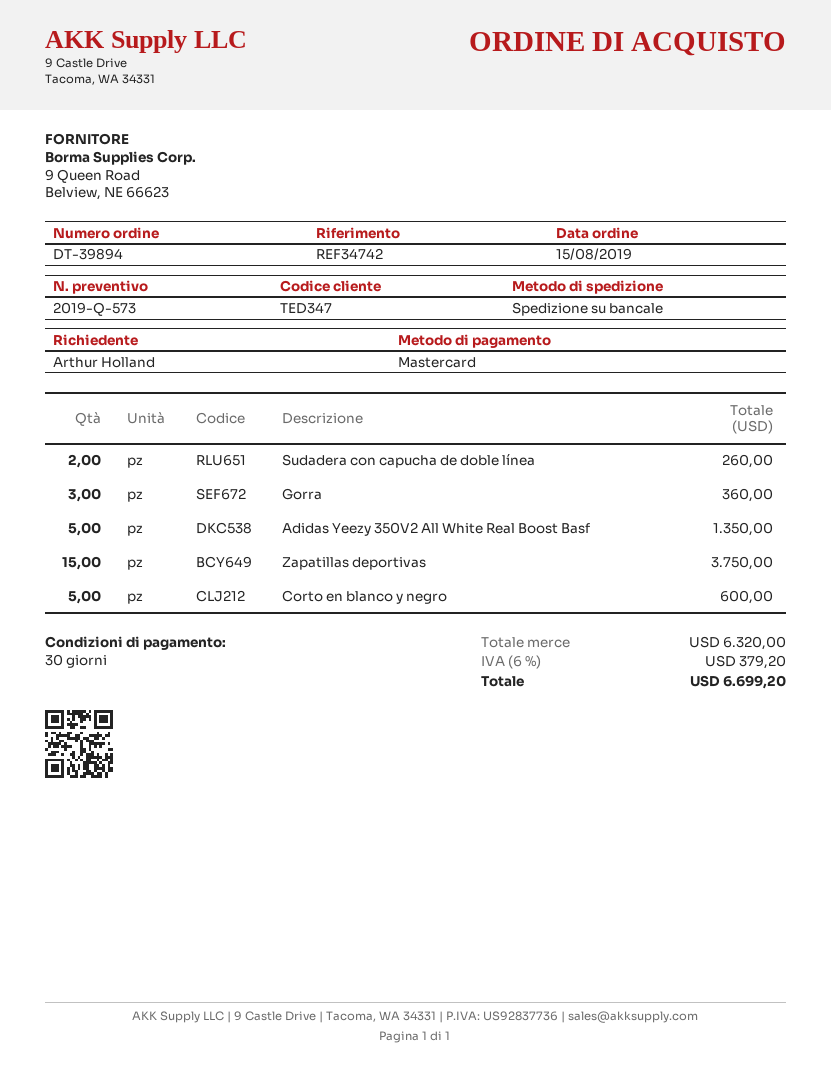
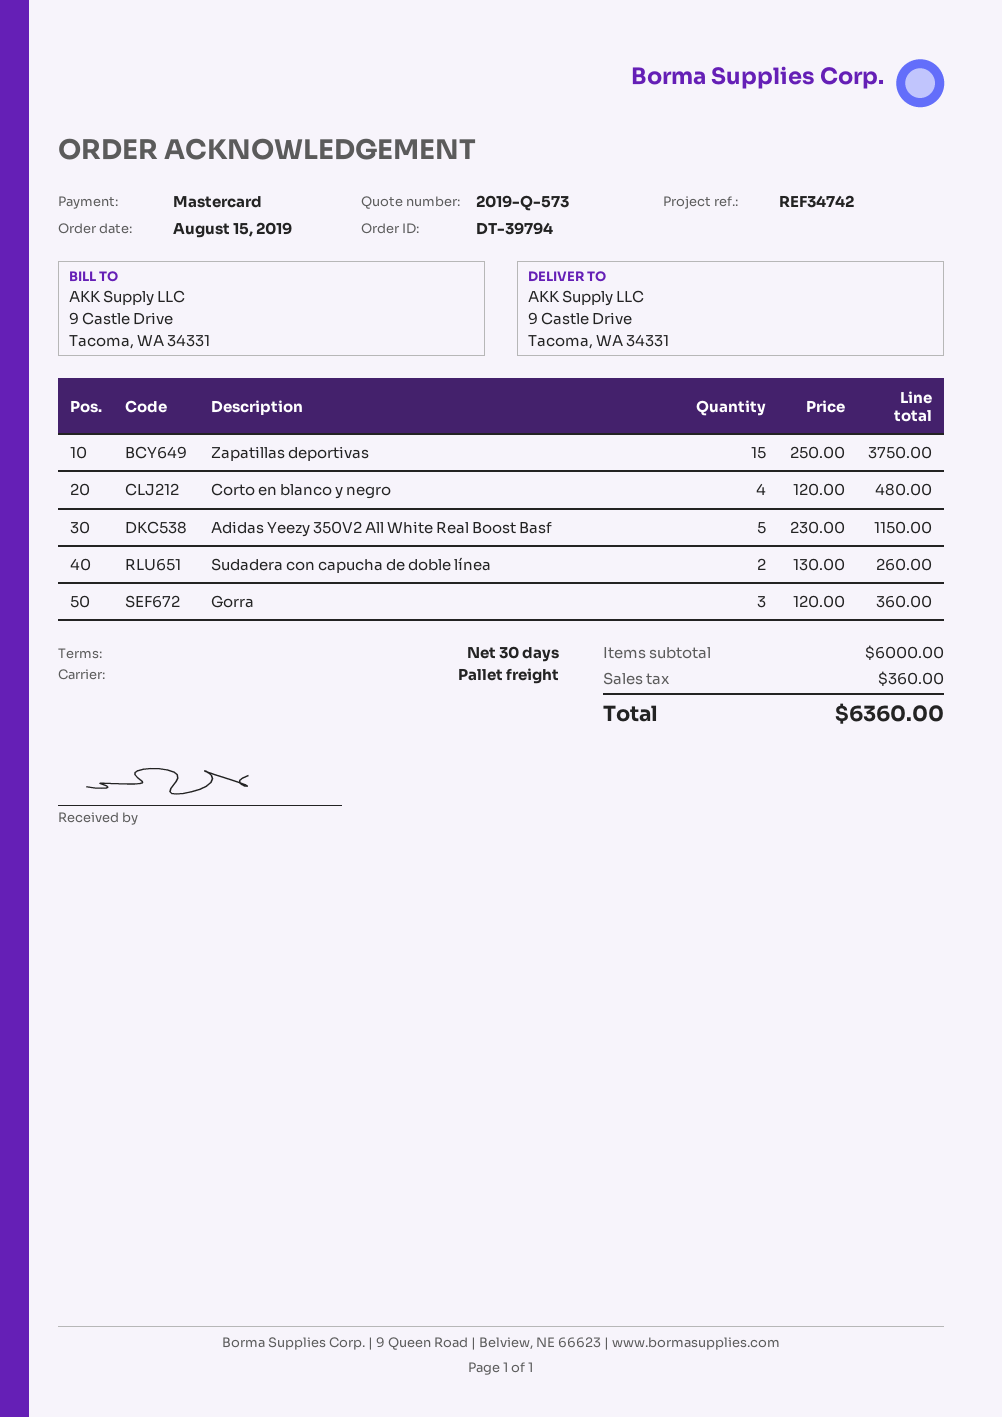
order number: DT-39894 -> DT-39794
Adidas Yeezy 350V2 All White Real Boost Basf: 5 for 1350.00 -> 5 for 1150.00
Corto en blanco y negro: 5 for 600.00 -> 4 for 480.00
subtotal: 6320.00 -> 6000.00
tax: 379.20 -> 360.00
total: 6699.20 -> 6360.00

